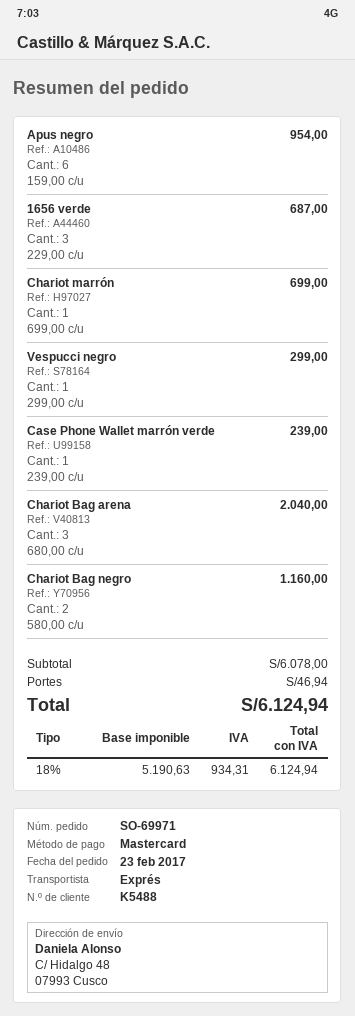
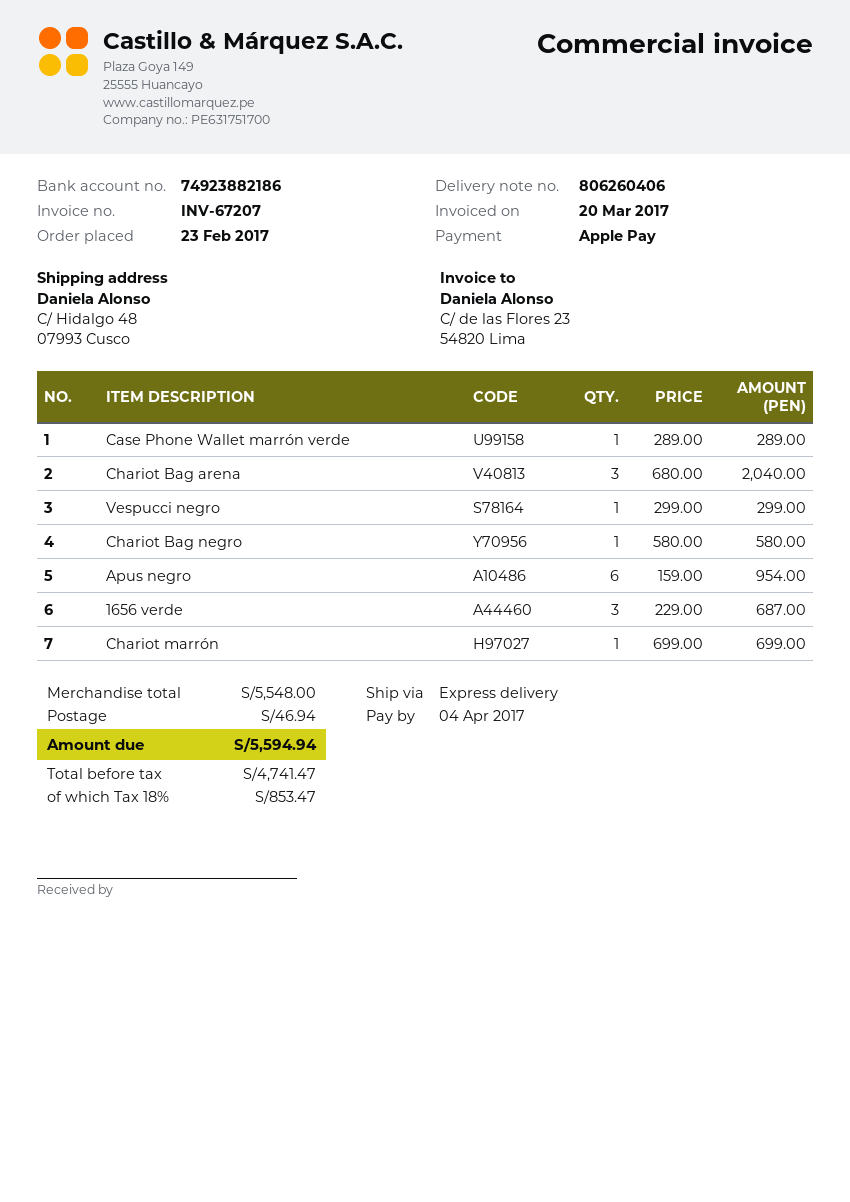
payment method: Mastercard -> Apple Pay
Case Phone Wallet marrón verde: 1 x 239.00 = 239.00 -> 1 x 289.00 = 289.00
Chariot Bag negro: 2 x 580.00 = 1160.00 -> 1 x 580.00 = 580.00
subtotal: 6078.00 -> 5548.00
net: 5190.63 -> 4741.47
tax: 18% = 934.31 -> 18% = 853.47
total: 6124.94 -> 5594.94

